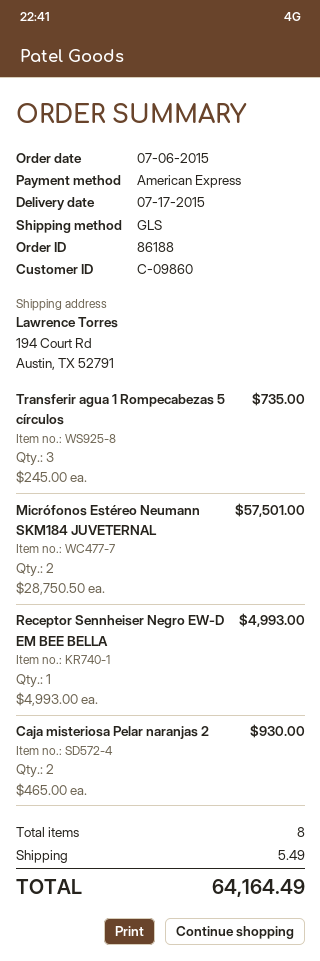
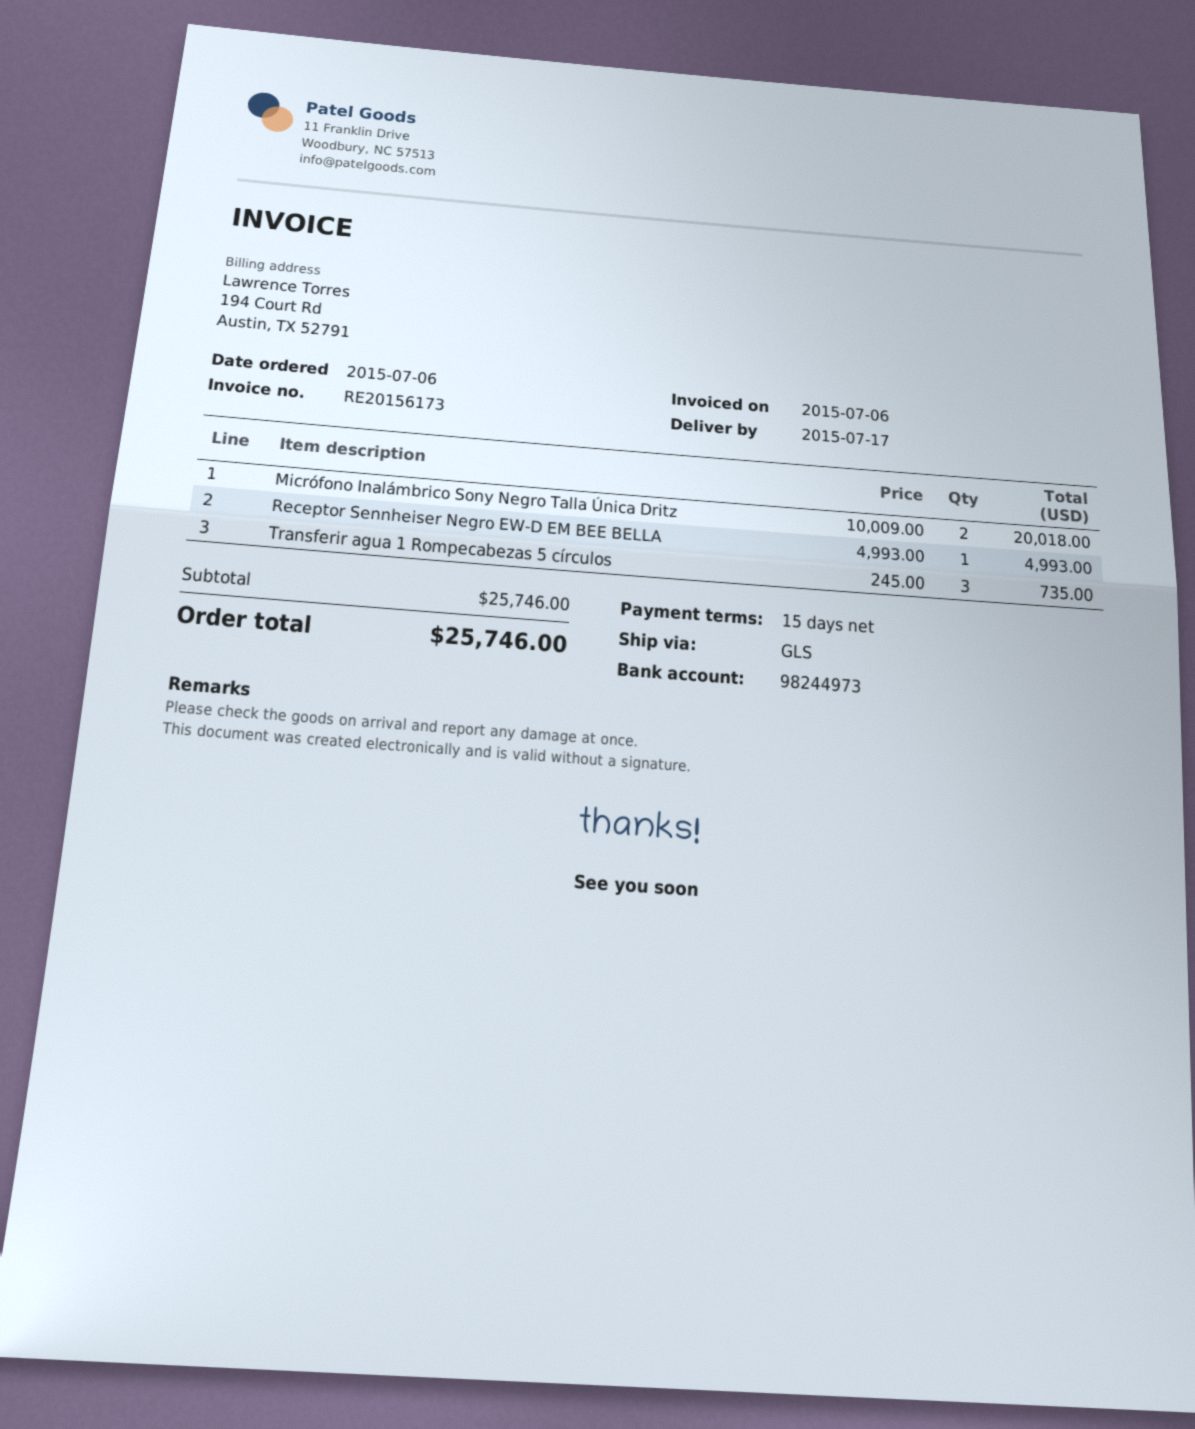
Micrófonos Estéreo Neumann SKM184 JUVETERNAL: 2 x 28750.50 = 57501.00 -> none
Caja misteriosa Pelar naranjas 2: 2 x 465.00 = 930.00 -> none
Micrófono Inalámbrico Sony Negro Talla Única Dritz: none -> 2 x 10009.00 = 20018.00
shipping: 5.49 -> none
total: 64164.49 -> 25746.00

